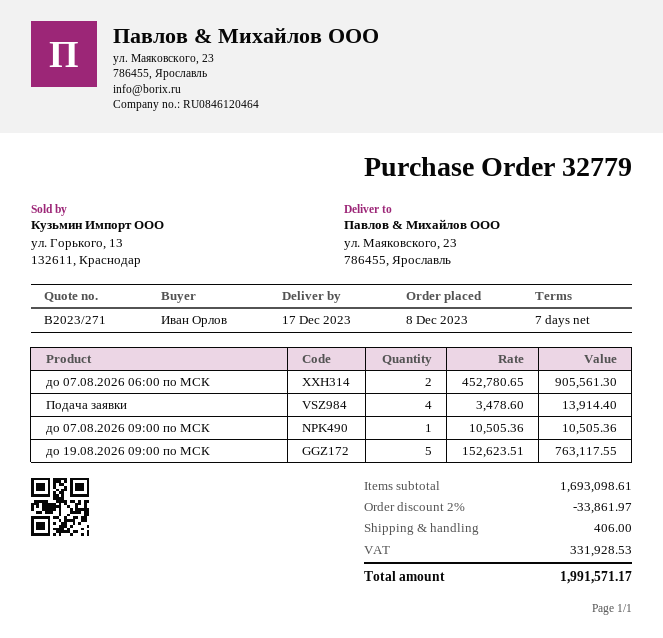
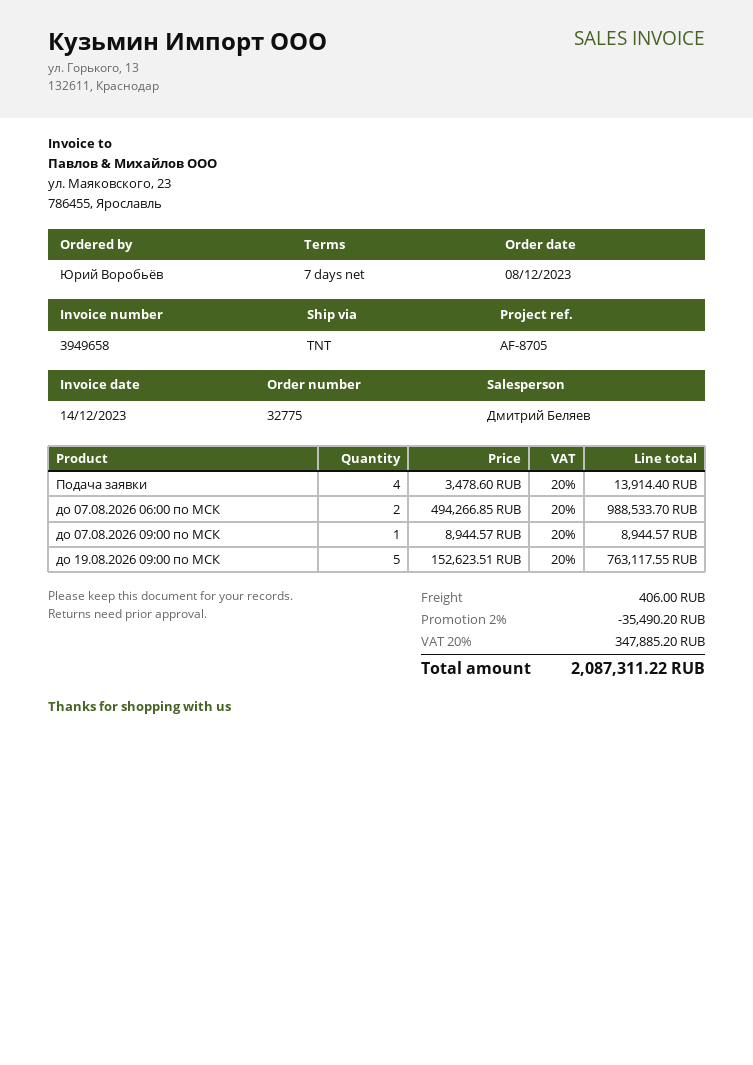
order number: 32779 -> 32775
ordered by: Иван Орлов -> Юрий Воробьёв
до 07.08.2026 06:00 по МСК: 2 x 452780.65 = 905561.30 -> 2 x 494266.85 = 988533.70
до 07.08.2026 09:00 по МСК: 1 x 10505.36 = 10505.36 -> 1 x 8944.57 = 8944.57
discount: 2% = 33861.97 -> 2% = 35490.20
tax: 331928.53 -> 347885.20
total: 1991571.17 -> 2087311.22

